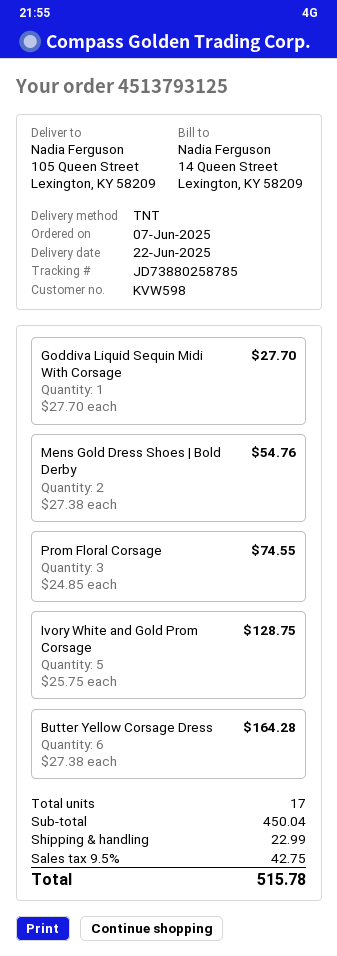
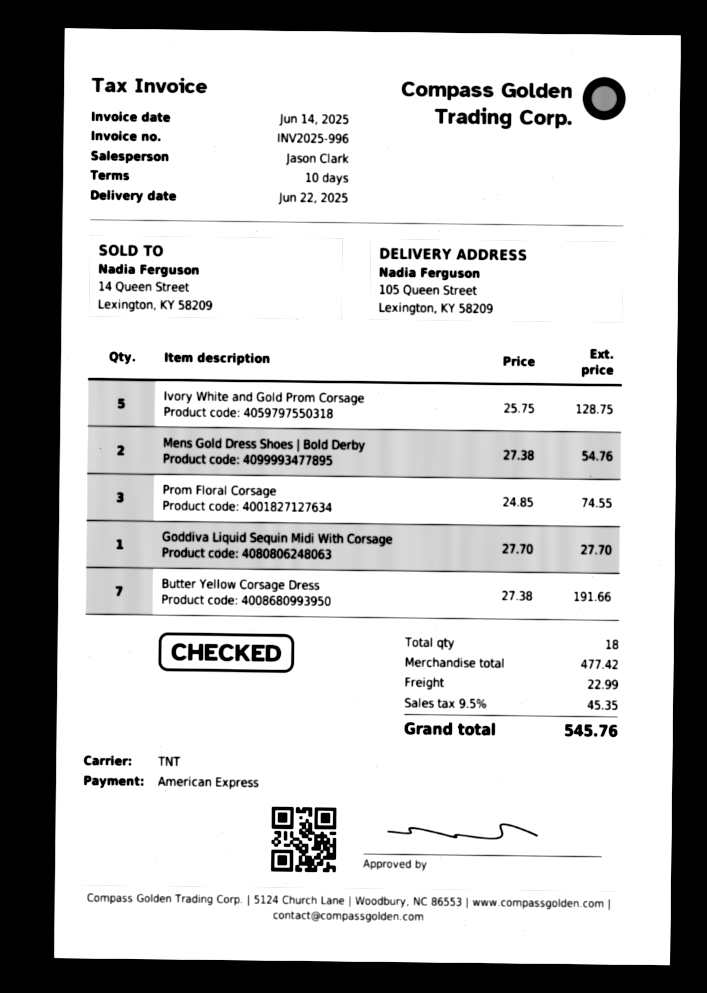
Butter Yellow Corsage Dress: 6 x 27.38 = 164.28 -> 7 x 27.38 = 191.66
total quantity: 17 -> 18
subtotal: 450.04 -> 477.42
tax: 9.5% = 42.75 -> 9.5% = 45.35
total: 515.78 -> 545.76

